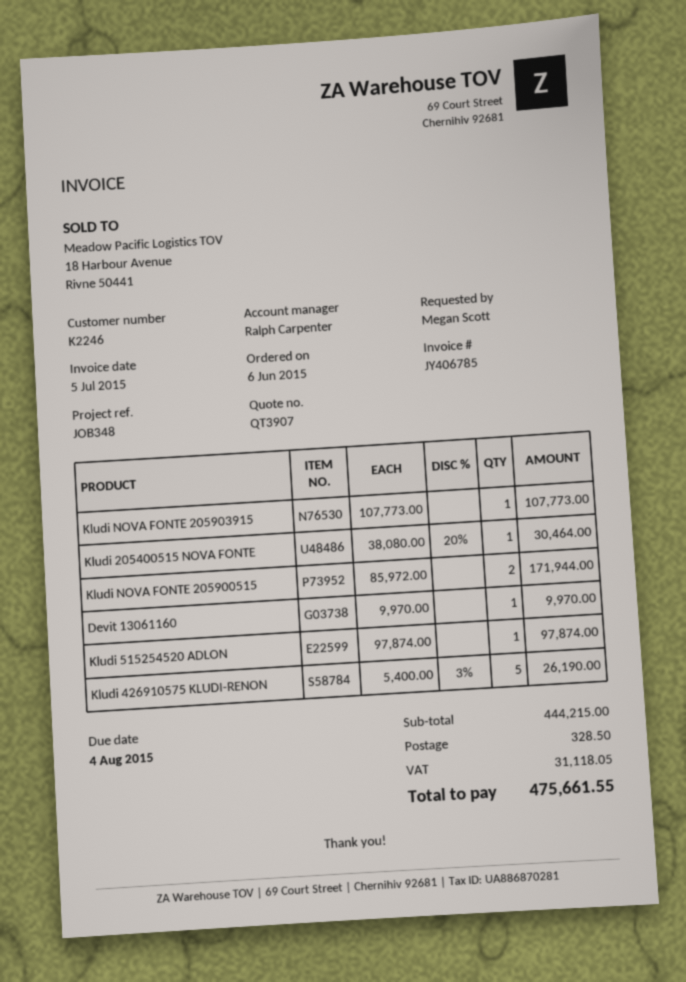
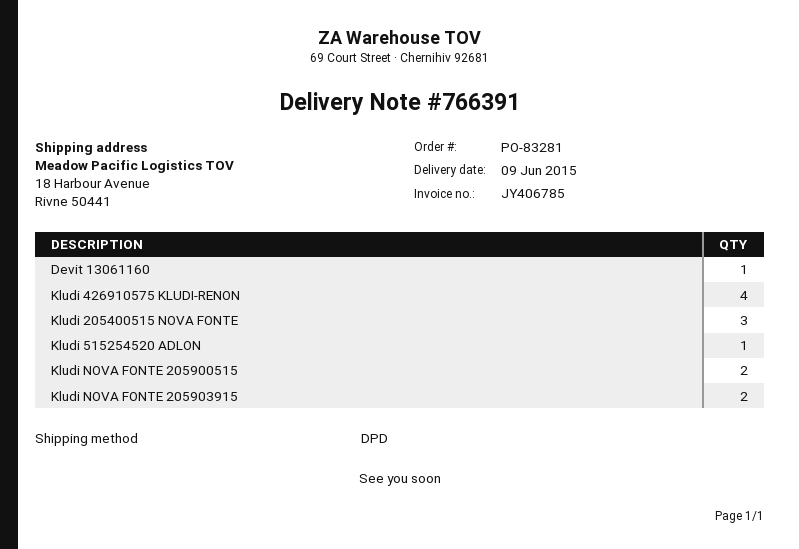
Kludi NOVA FONTE 205903915: 1 -> 2
Kludi 205400515 NOVA FONTE: 1 -> 3
Kludi 426910575 KLUDI-RENON: 5 -> 4

